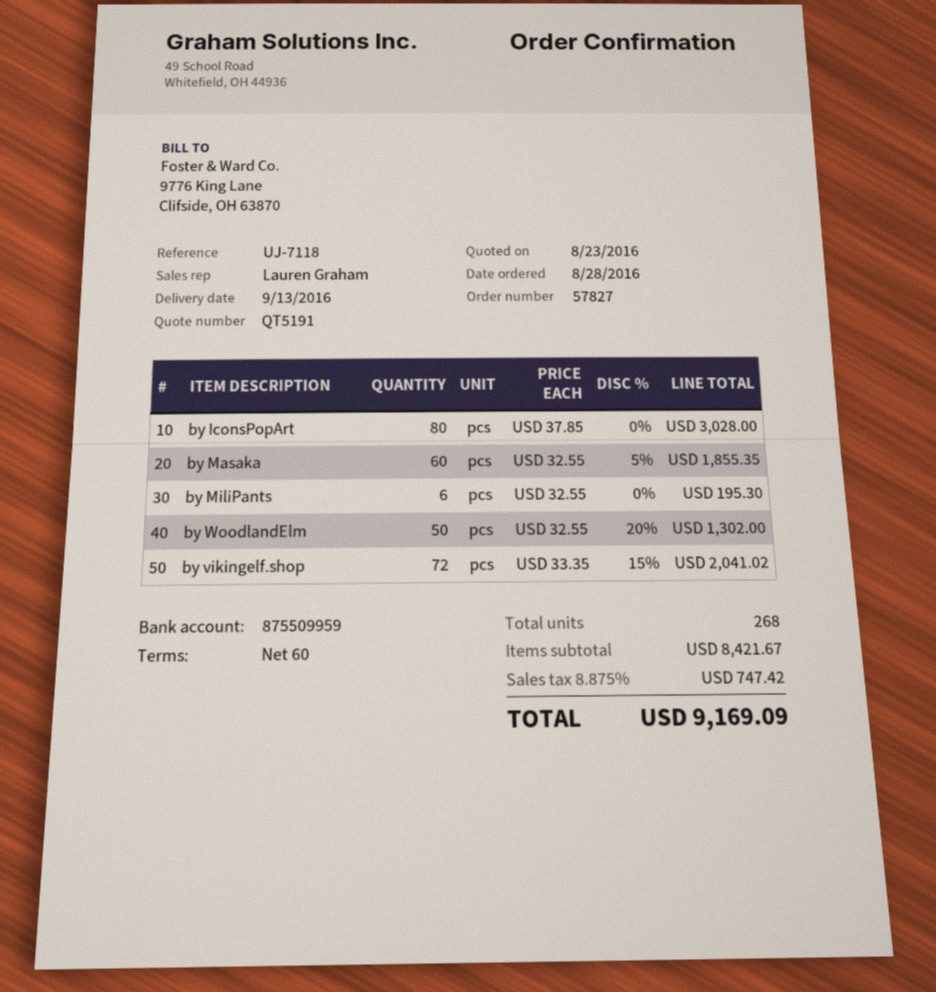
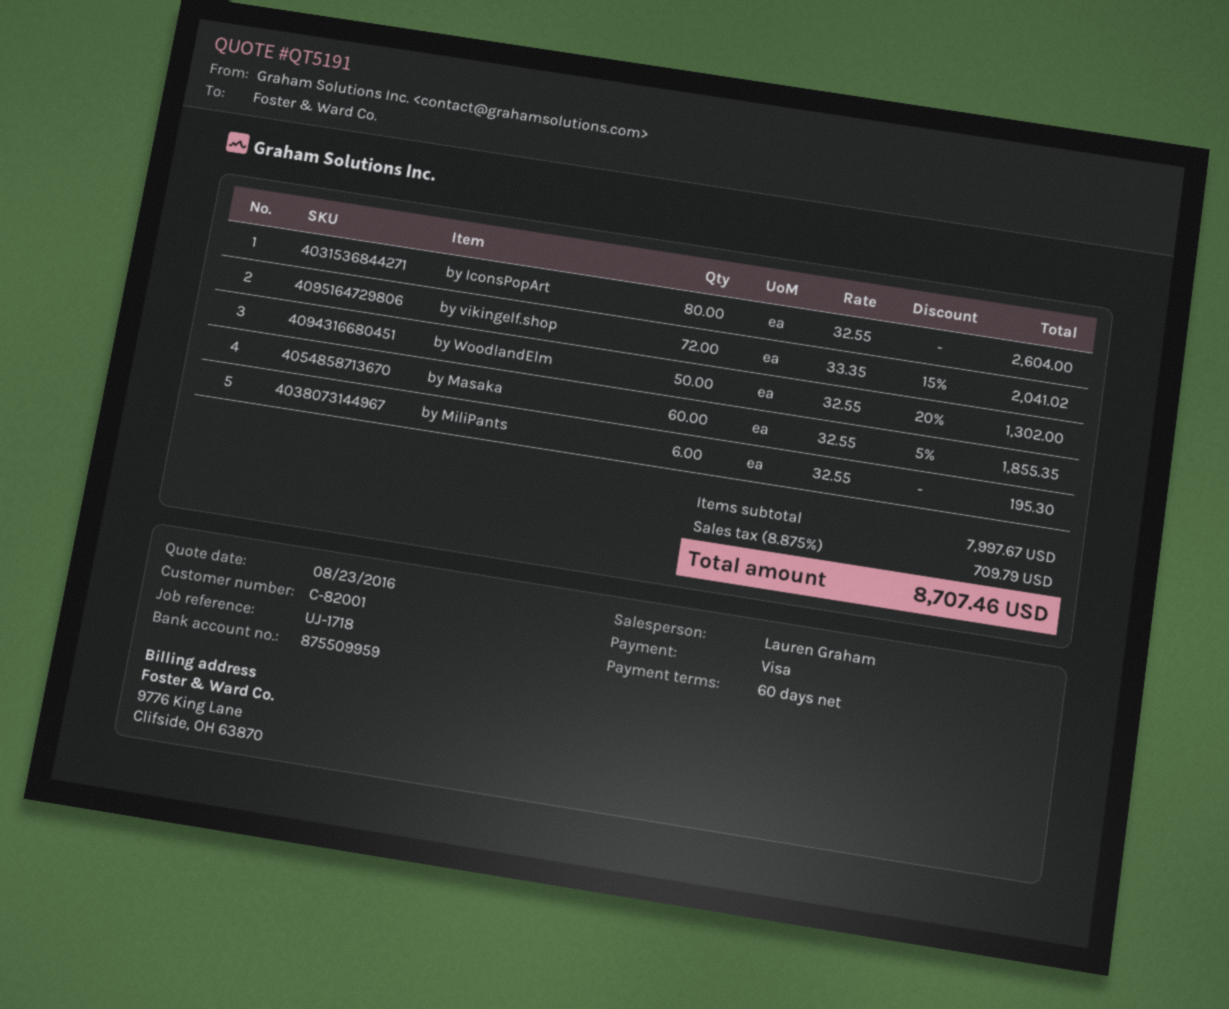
reference: UJ-7118 -> UJ-1718
by IconsPopArt: 80 x 37.85 = 3028.00 -> 80 x 32.55 = 2604.00
subtotal: 8421.67 -> 7997.67
tax: 8.875% = 747.42 -> 8.875% = 709.79
total: 9169.09 -> 8707.46

